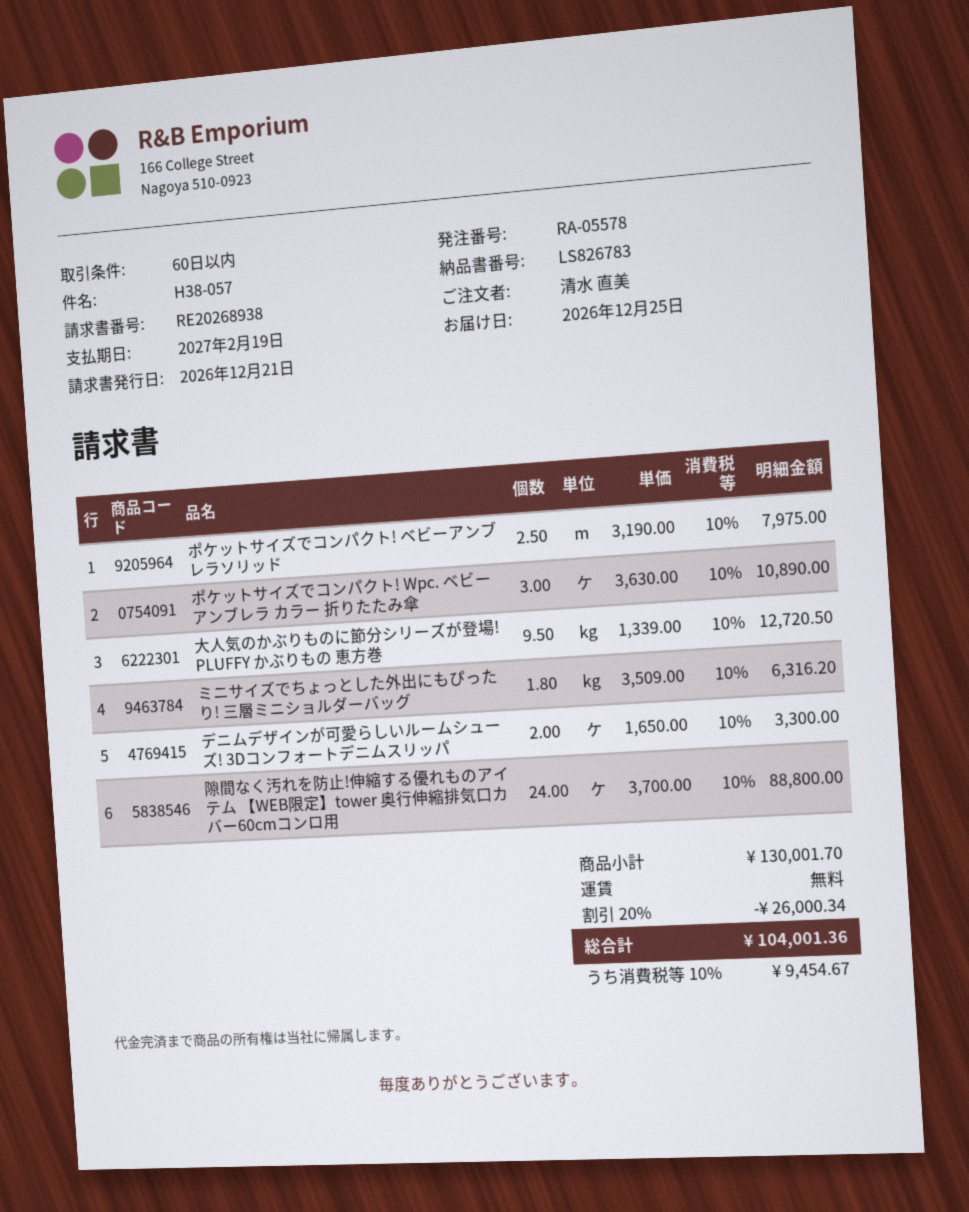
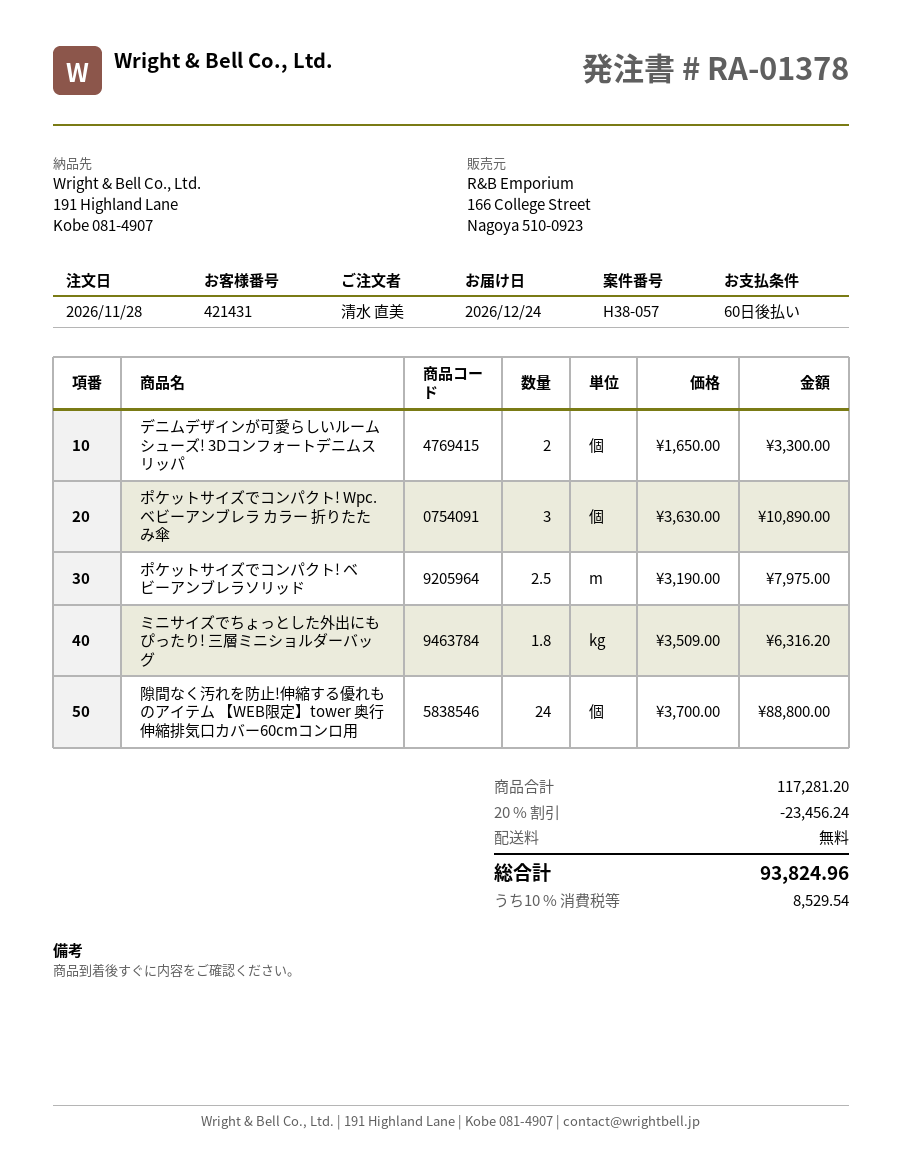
order number: RA-05578 -> RA-01378
delivery date: 2026-12-25 -> 2026-12-24
大人気のかぶりものに節分シリーズが登場! PLUFFY かぶりもの 恵方巻: 9.5 x 1339.00 = 12720.50 -> none
subtotal: 130001.70 -> 117281.20
discount: 20% = 26000.34 -> 20% = 23456.24
tax: 10% = 9454.67 -> 10% = 8529.54
total: 104001.36 -> 93824.96

